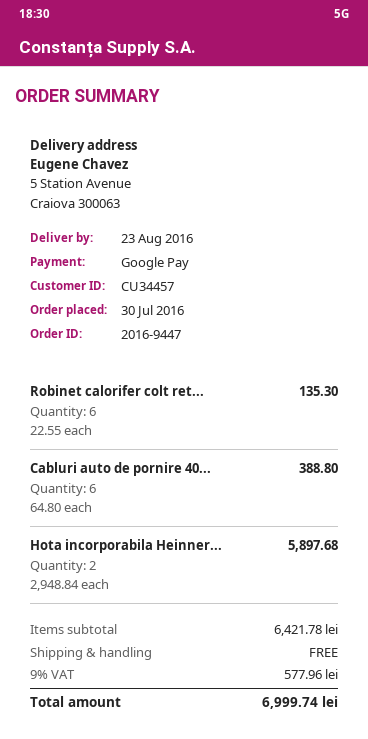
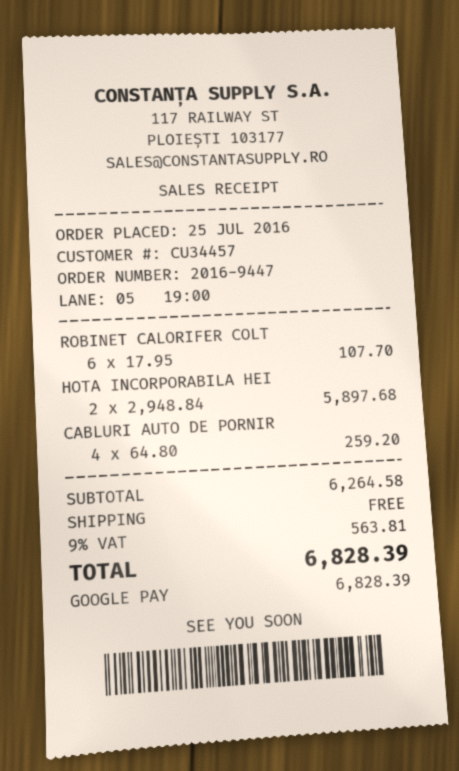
order date: 2016-07-30 -> 2016-07-25
Robinet calorifer colt ret...: 6 x 22.55 = 135.30 -> 6 x 17.95 = 107.70
Cabluri auto de pornire 40...: 6 x 64.80 = 388.80 -> 4 x 64.80 = 259.20
subtotal: 6421.78 -> 6264.58
tax: 9% = 577.96 -> 9% = 563.81
total: 6999.74 -> 6828.39

